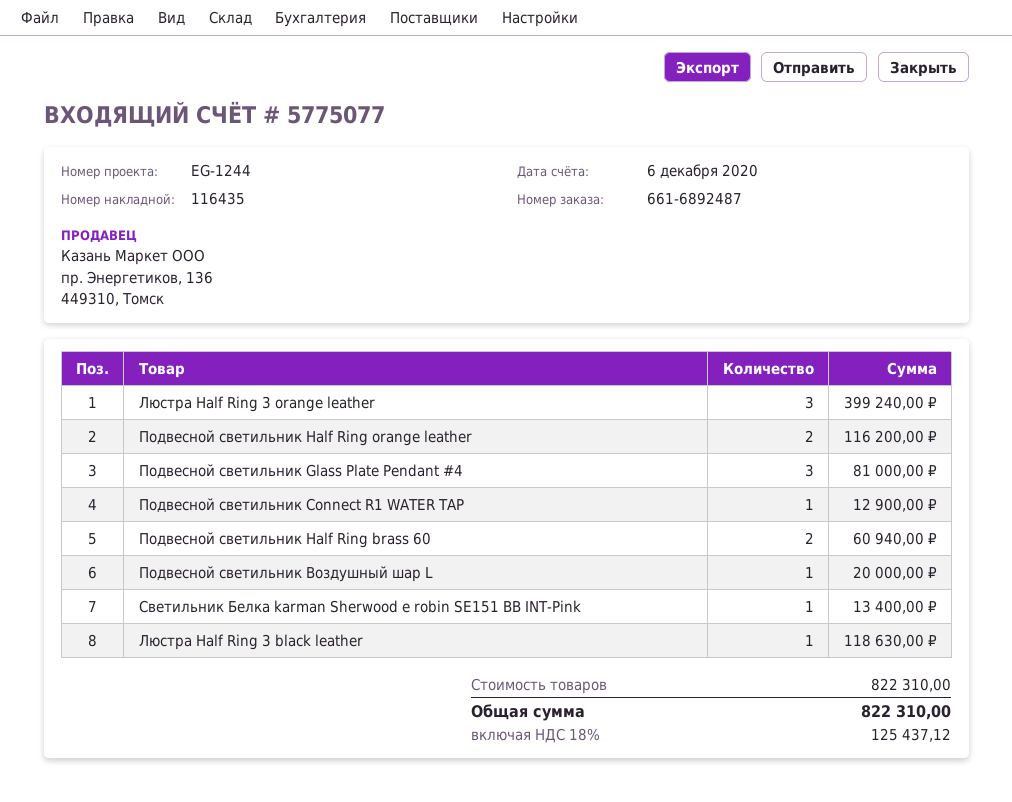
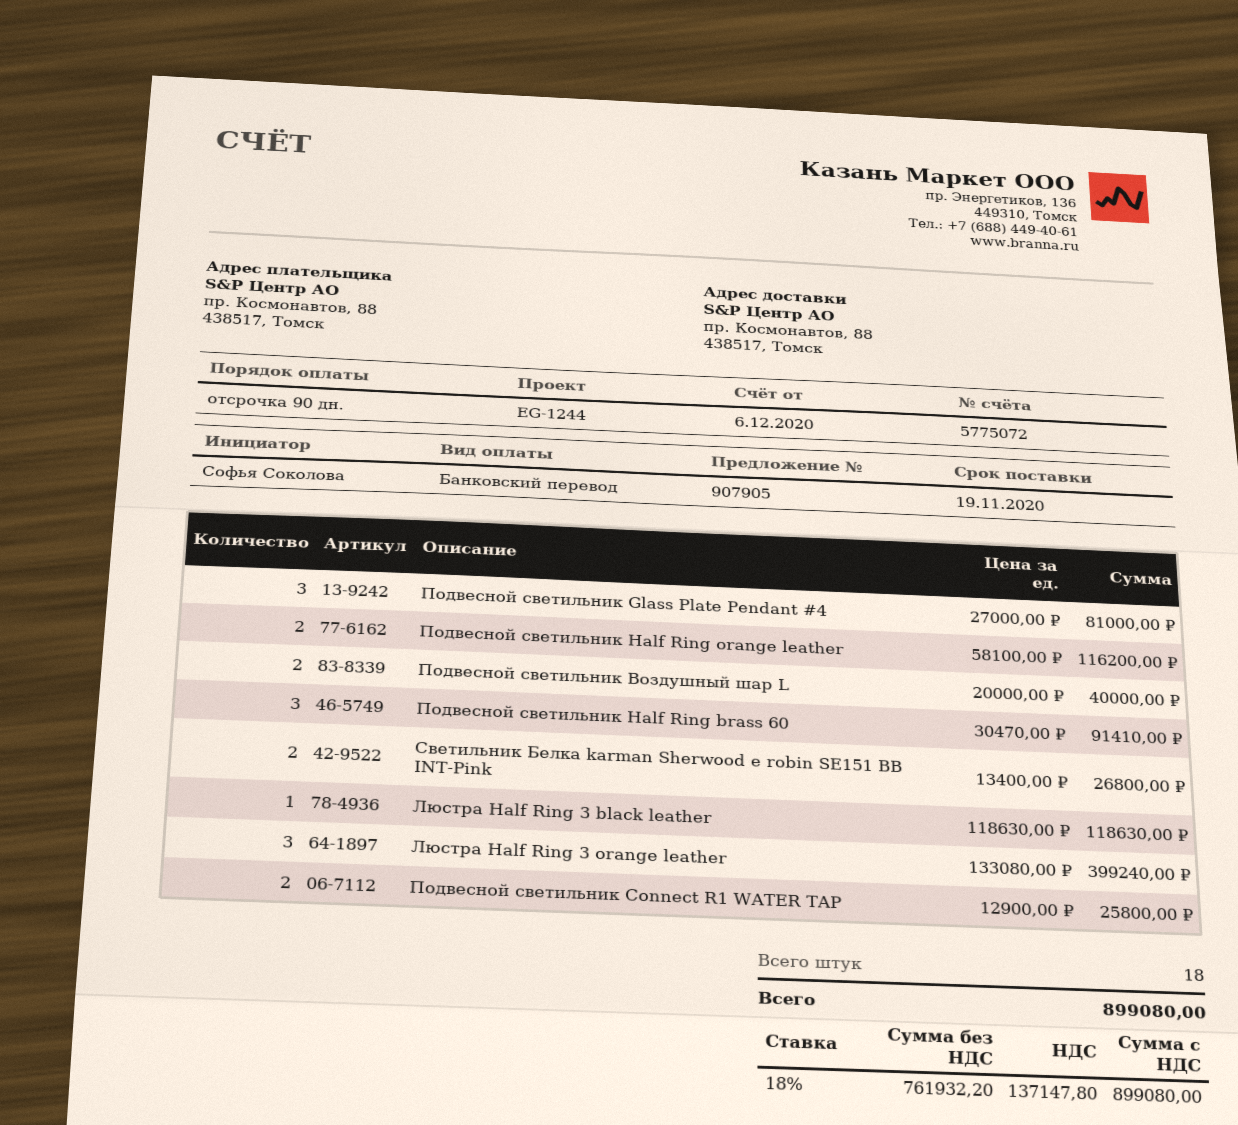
invoice number: 5775077 -> 5775072
Подвесной светильник Connect R1 WATER TAP: 1 for 12900.00 -> 2 for 25800.00
Подвесной светильник Half Ring brass 60: 2 for 60940.00 -> 3 for 91410.00
Подвесной светильник Воздушный шар L: 1 for 20000.00 -> 2 for 40000.00
Светильник Белка karman Sherwood e robin SE151 BB INT-Pink: 1 for 13400.00 -> 2 for 26800.00
tax: 18% = 125437.12 -> 18% = 137147.80
total: 822310.00 -> 899080.00

